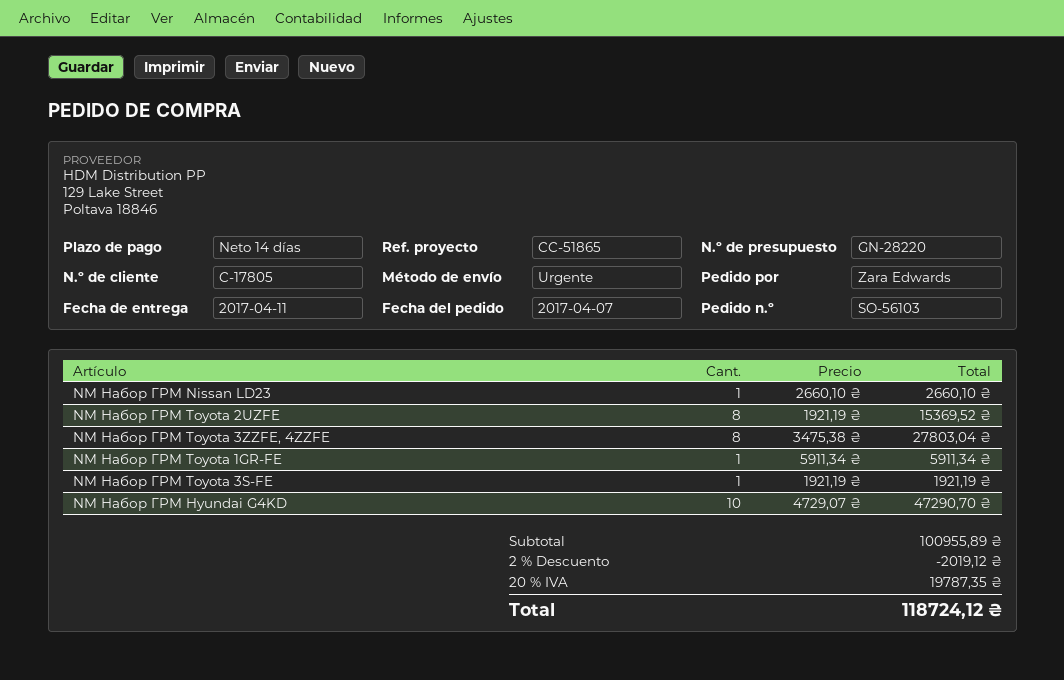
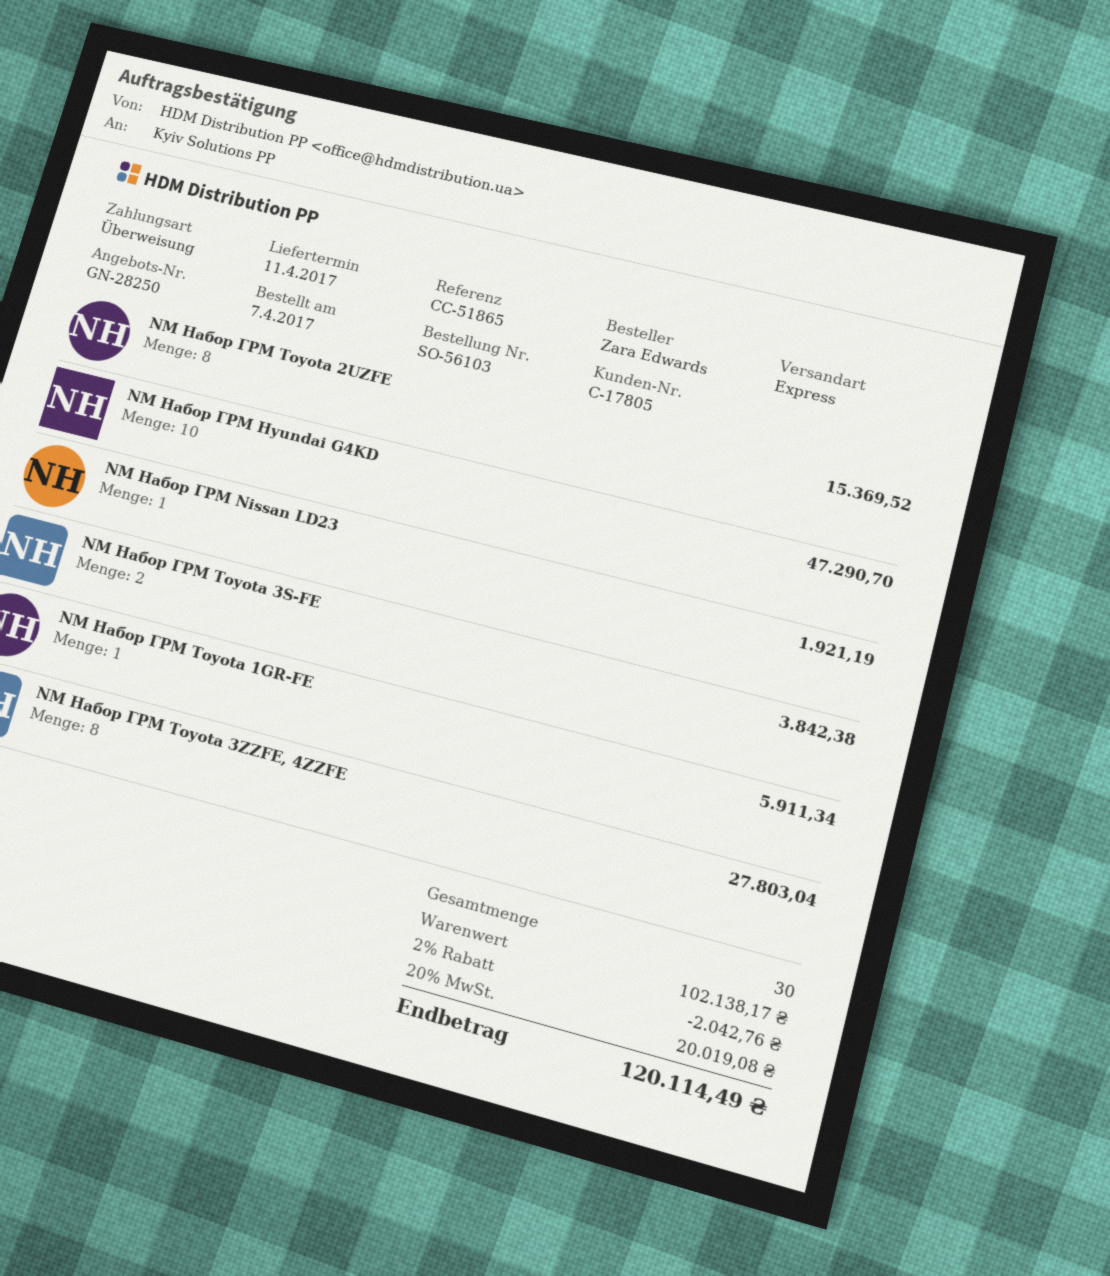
quote number: GN-28220 -> GN-28250
NM Набор ГРМ Nissan LD23: 1 for 2660.10 -> 1 for 1921.19
NM Набор ГРМ Toyota 3S-FE: 1 for 1921.19 -> 2 for 3842.38
subtotal: 100955.89 -> 102138.17
discount: 2% = 2019.12 -> 2% = 2042.76
tax: 20% = 19787.35 -> 20% = 20019.08
total: 118724.12 -> 120114.49

